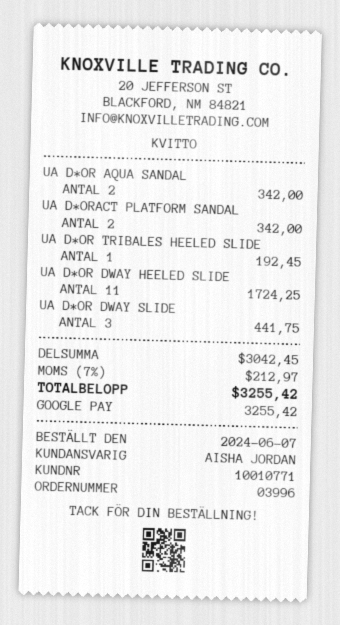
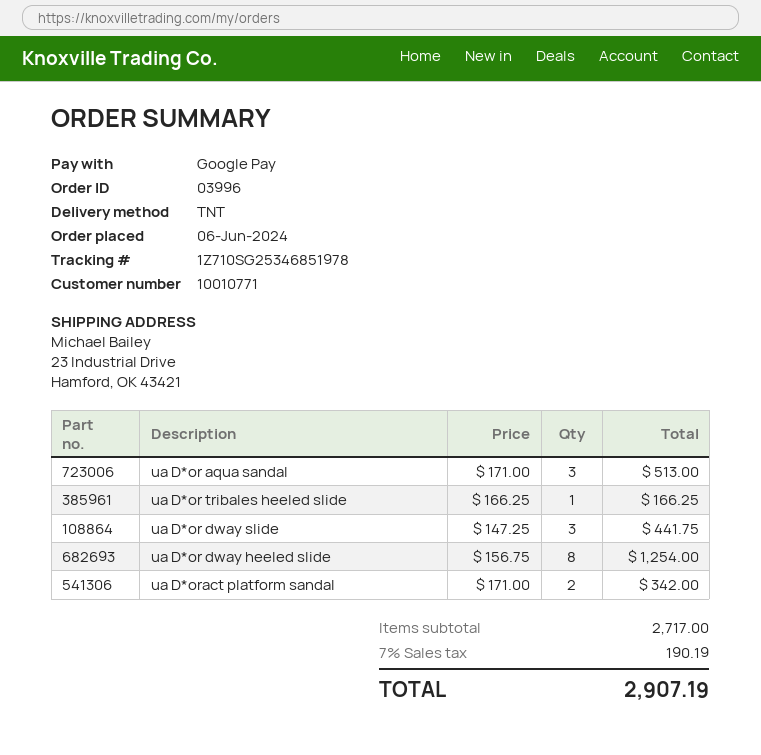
order date: 2024-06-07 -> 2024-06-06
UA D*OR AQUA SANDAL: 2 for 342.00 -> 3 for 513.00
UA D*OR TRIBALES HEELED SLIDE: 1 for 192.45 -> 1 for 166.25
UA D*OR DWAY HEELED SLIDE: 11 for 1724.25 -> 8 for 1254.00
subtotal: 3042.45 -> 2717.00
tax: 7% = 212.97 -> 7% = 190.19
total: 3255.42 -> 2907.19

